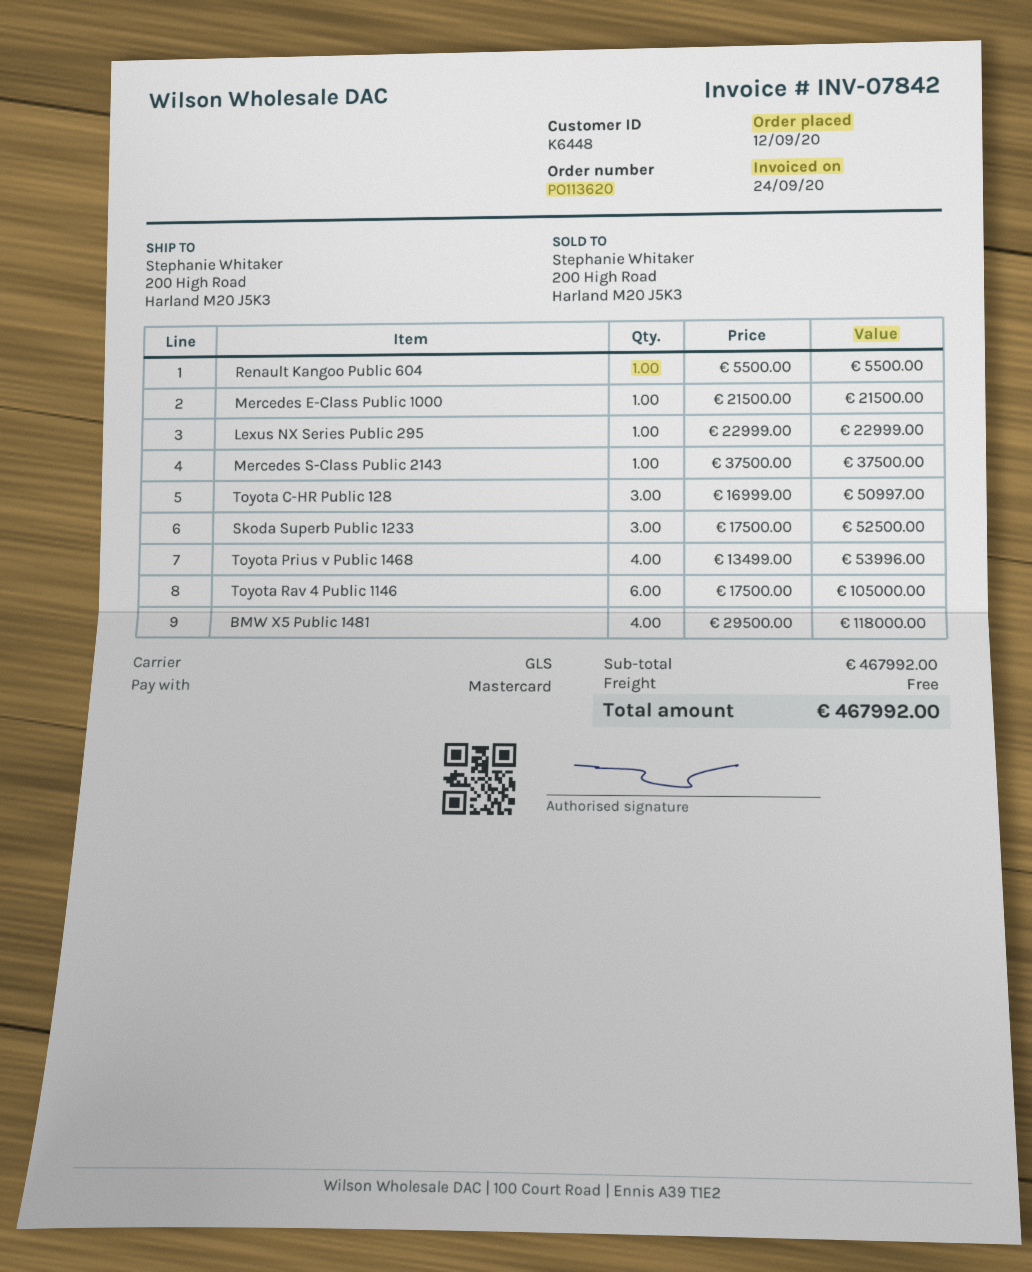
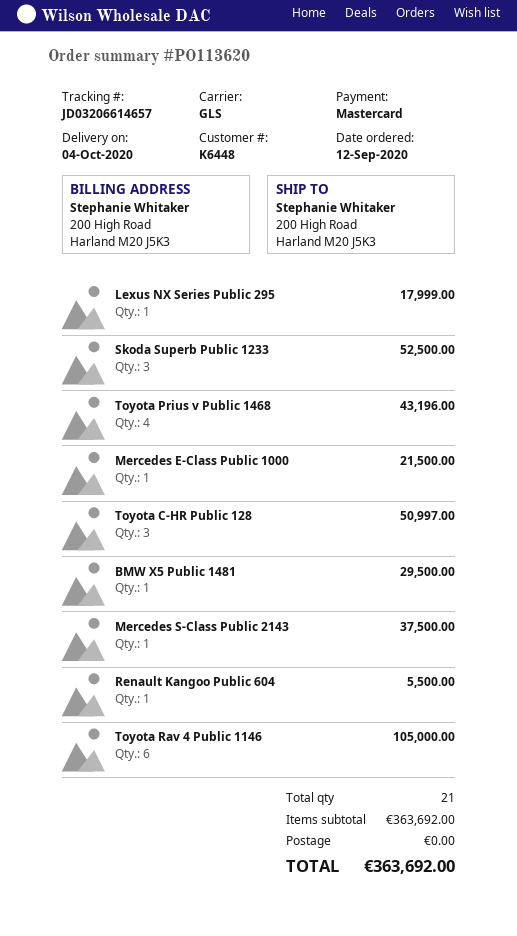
Lexus NX Series Public 295: 1 for 22999.00 -> 1 for 17999.00
Toyota Prius v Public 1468: 4 for 53996.00 -> 4 for 43196.00
BMW X5 Public 1481: 4 for 118000.00 -> 1 for 29500.00
subtotal: 467992.00 -> 363692.00
total: 467992.00 -> 363692.00

